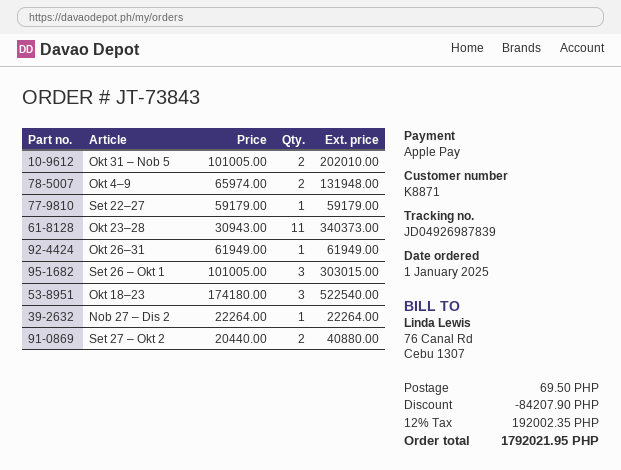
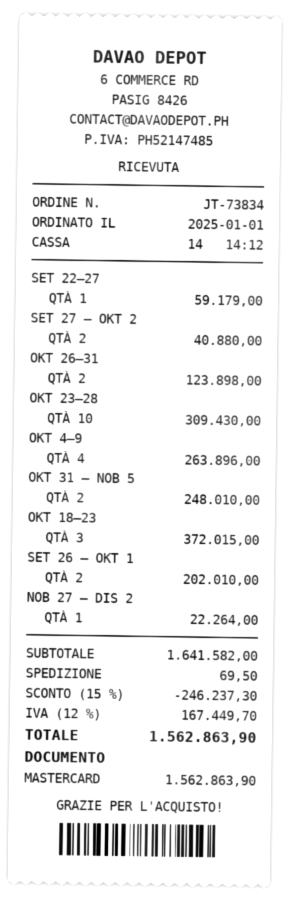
order number: JT-73843 -> JT-73834
payment method: Apple Pay -> Mastercard
Okt 31 – Nob 5: 2 for 202010.00 -> 2 for 248010.00
Okt 4–9: 2 for 131948.00 -> 4 for 263896.00
Okt 23–28: 11 for 340373.00 -> 10 for 309430.00
Okt 26–31: 1 for 61949.00 -> 2 for 123898.00
Set 26 – Okt 1: 3 for 303015.00 -> 2 for 202010.00
Okt 18–23: 3 for 522540.00 -> 3 for 372015.00
discount: 84207.90 -> 246237.30
tax: 12% = 192002.35 -> 12% = 167449.70
total: 1792021.95 -> 1562863.90

